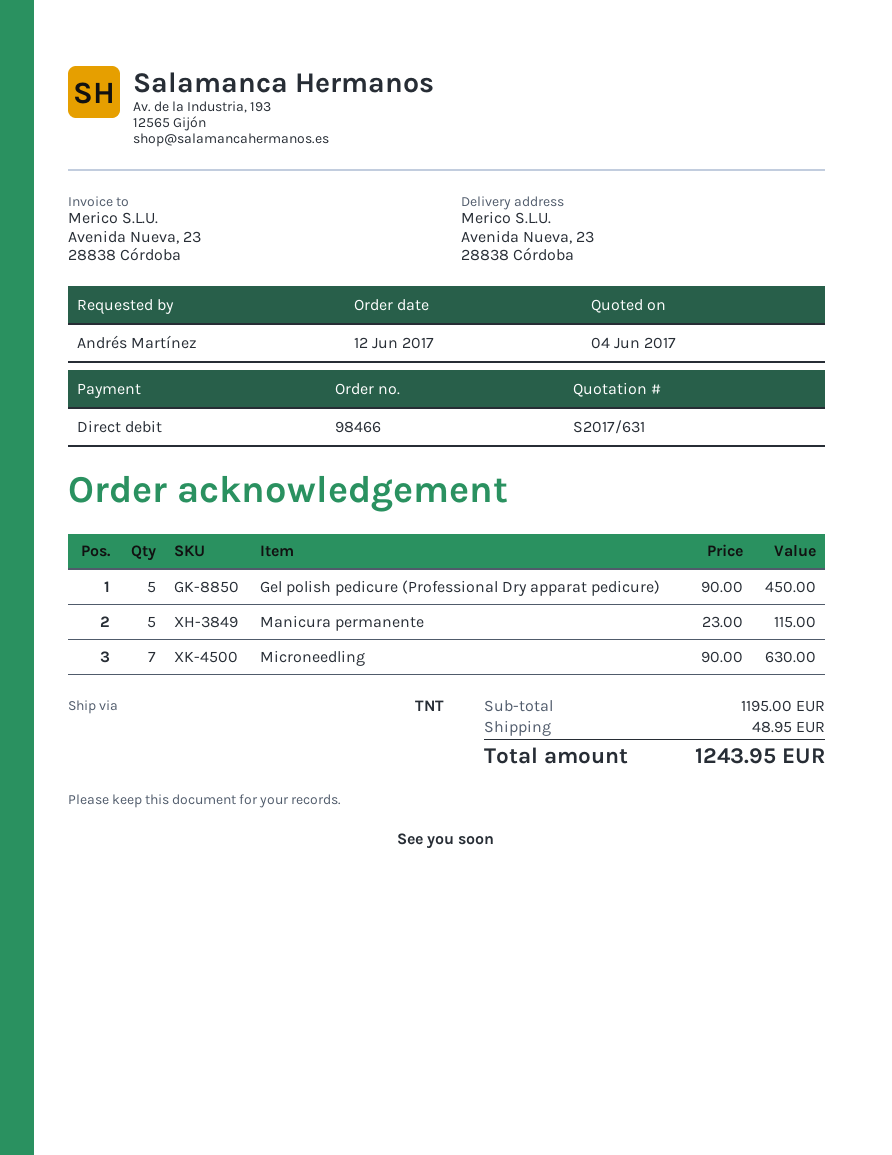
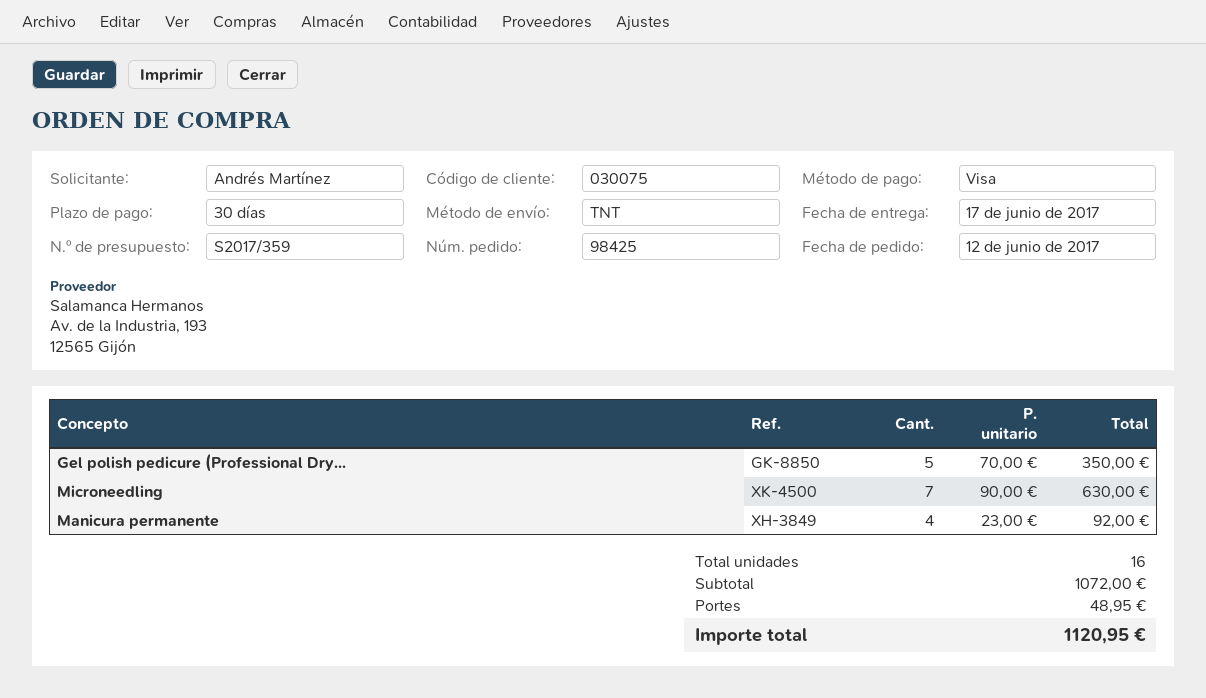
quote number: S2017/631 -> S2017/359
order number: 98466 -> 98425
payment method: direct debit -> Visa
Gel polish pedicure (Professional Dry apparat pedicure): 5 x 90.00 = 450.00 -> 5 x 70.00 = 350.00
Manicura permanente: 5 x 23.00 = 115.00 -> 4 x 23.00 = 92.00
subtotal: 1195.00 -> 1072.00
total: 1243.95 -> 1120.95

